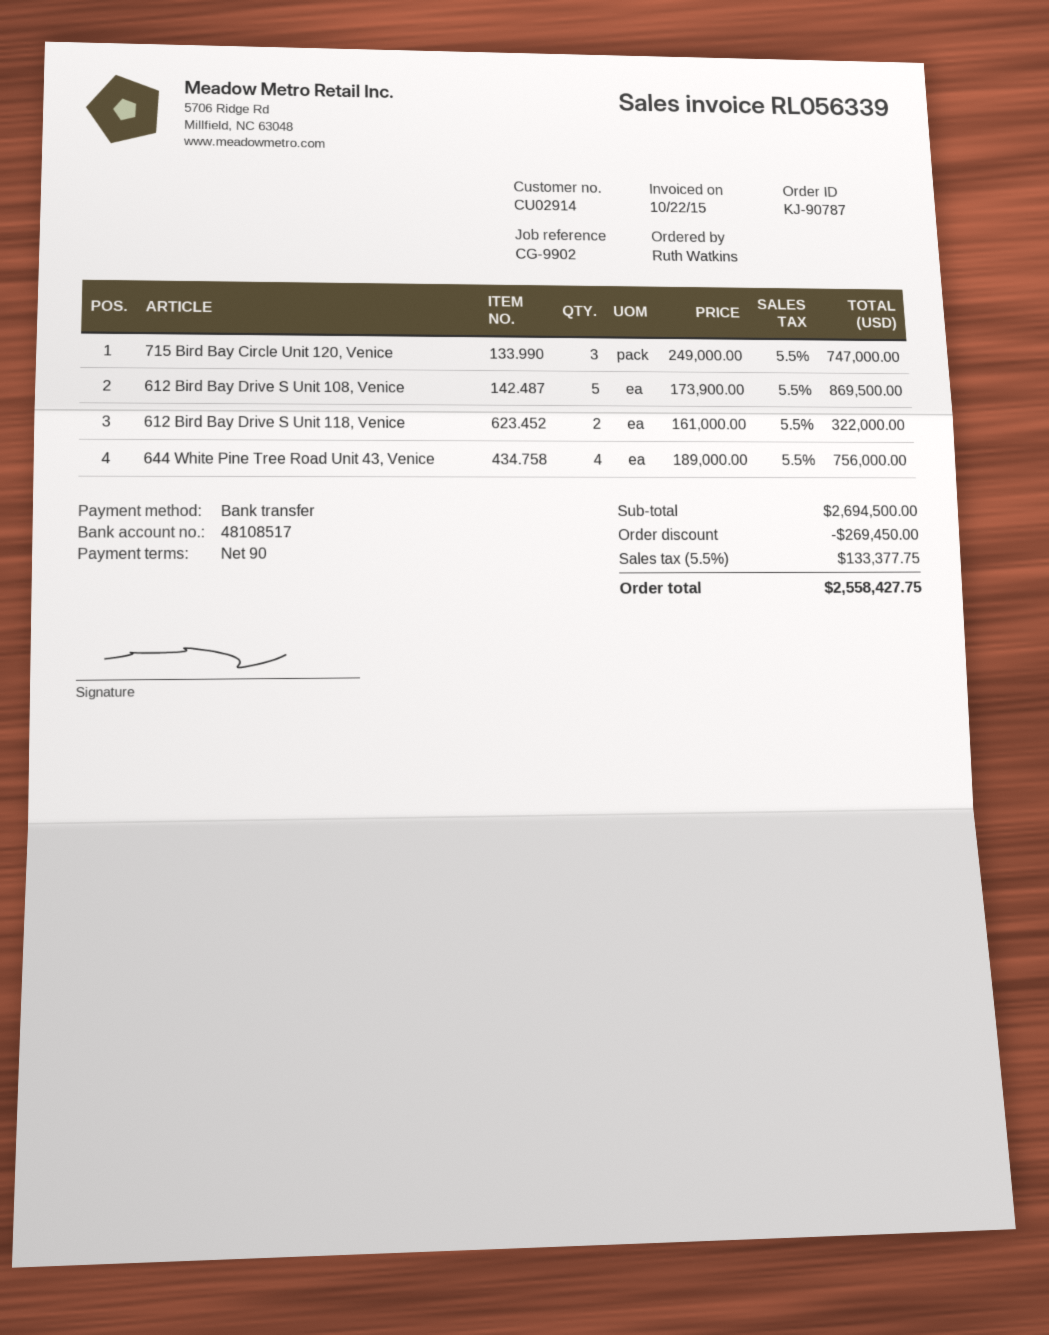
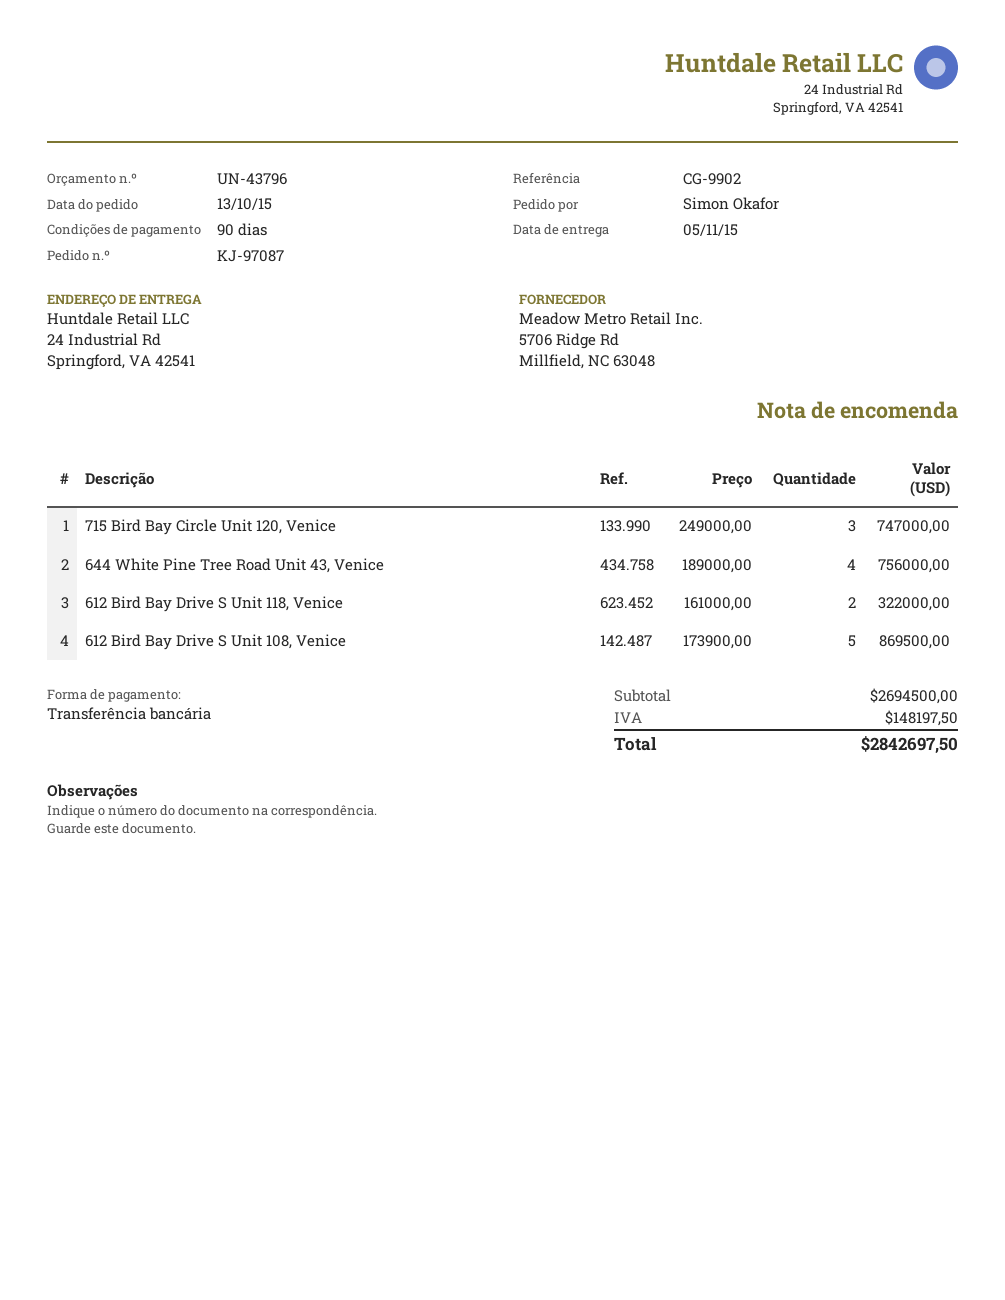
order number: KJ-90787 -> KJ-97087
ordered by: Ruth Watkins -> Simon Okafor
discount: 269450.00 -> none
tax: 133377.75 -> 148197.50
total: 2558427.75 -> 2842697.50

